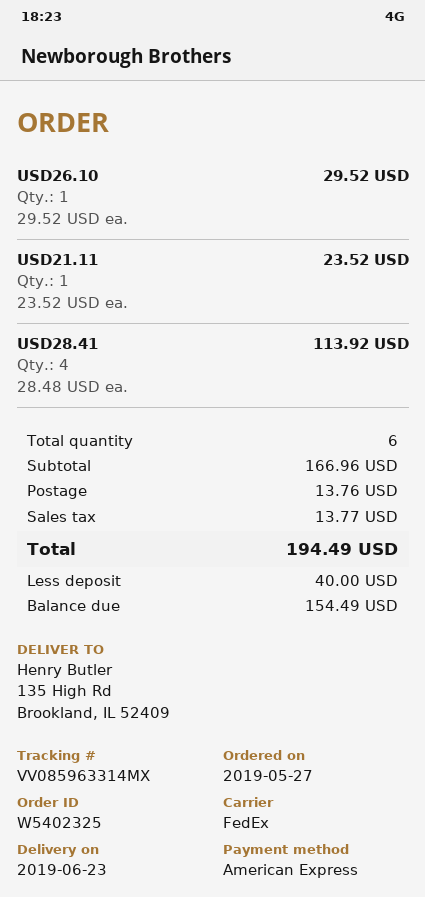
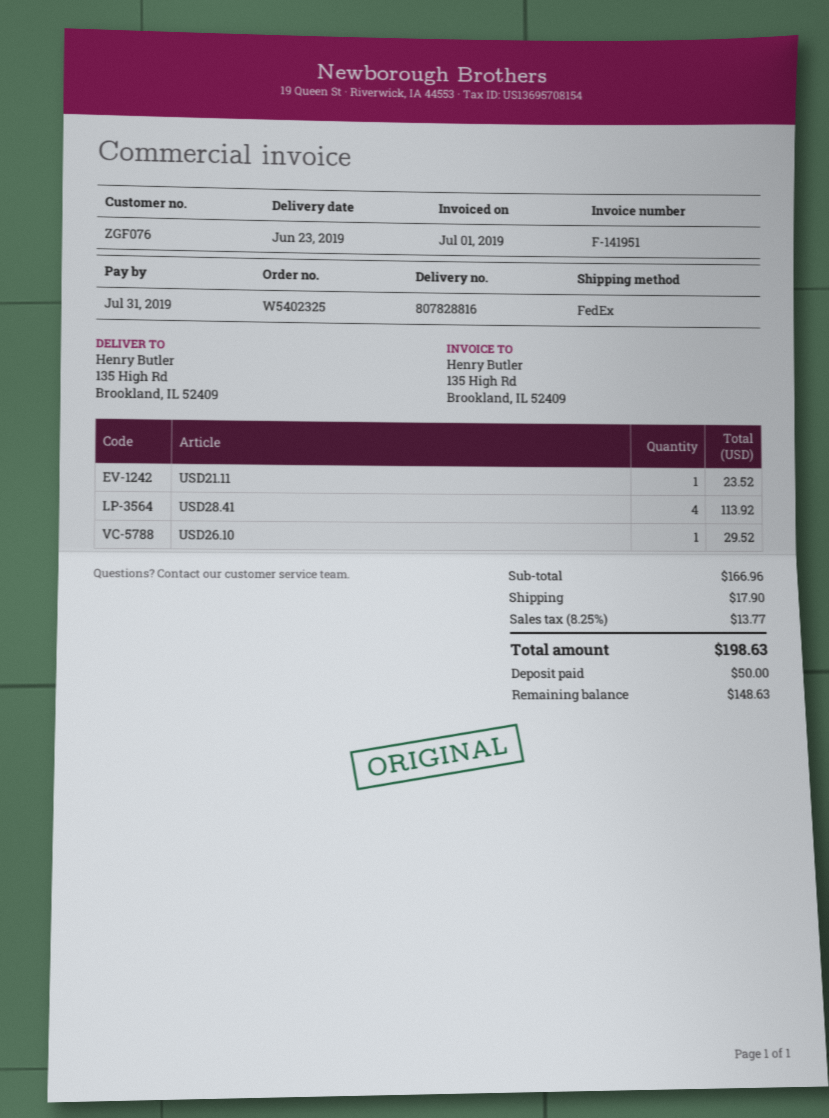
shipping: 13.76 -> 17.90
total: 194.49 -> 198.63
deposit: 40.00 -> 50.00
balance: 154.49 -> 148.63

